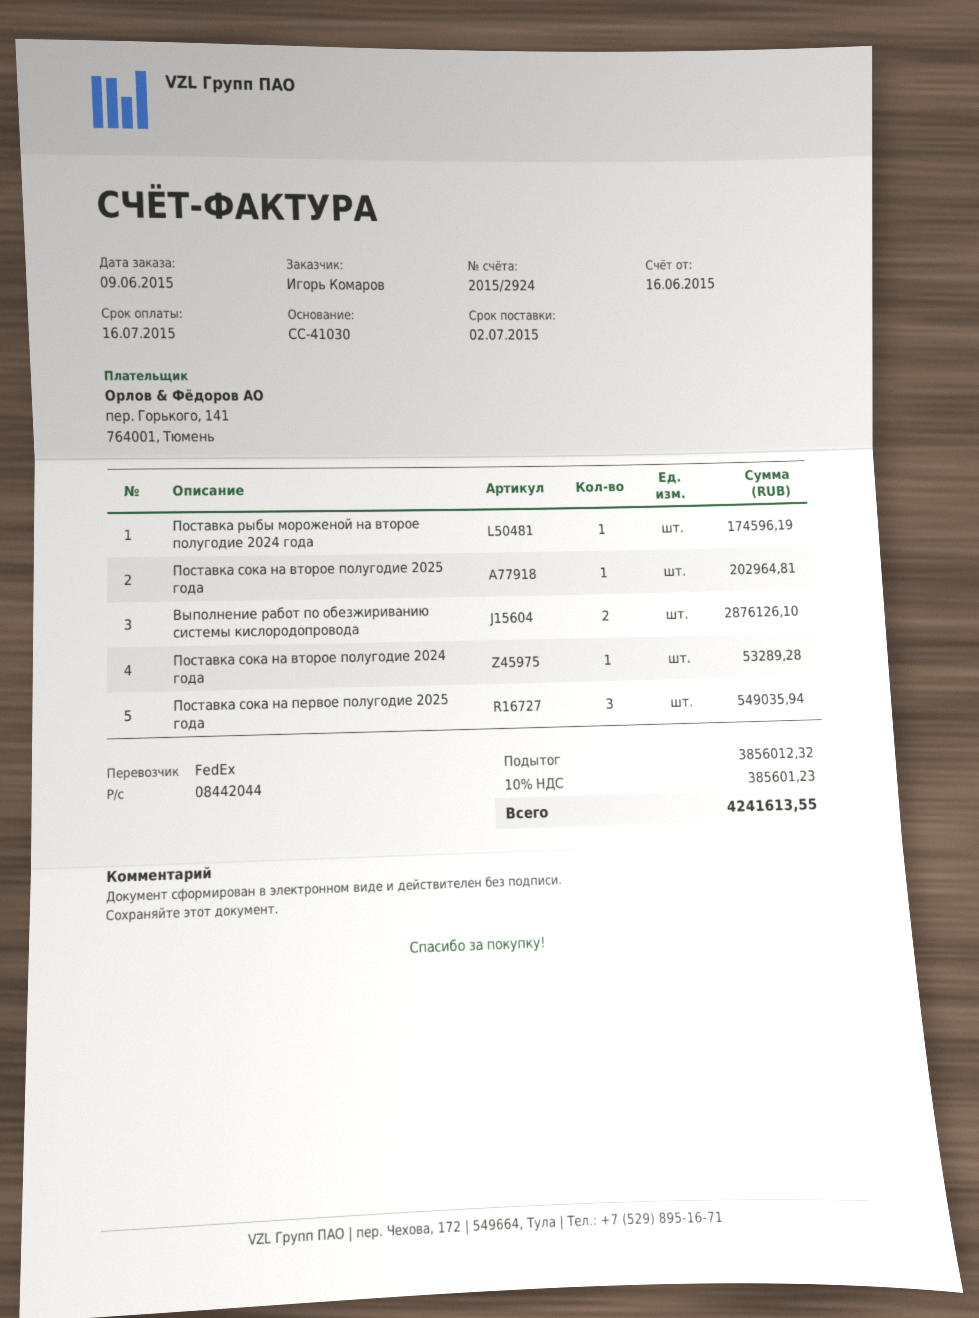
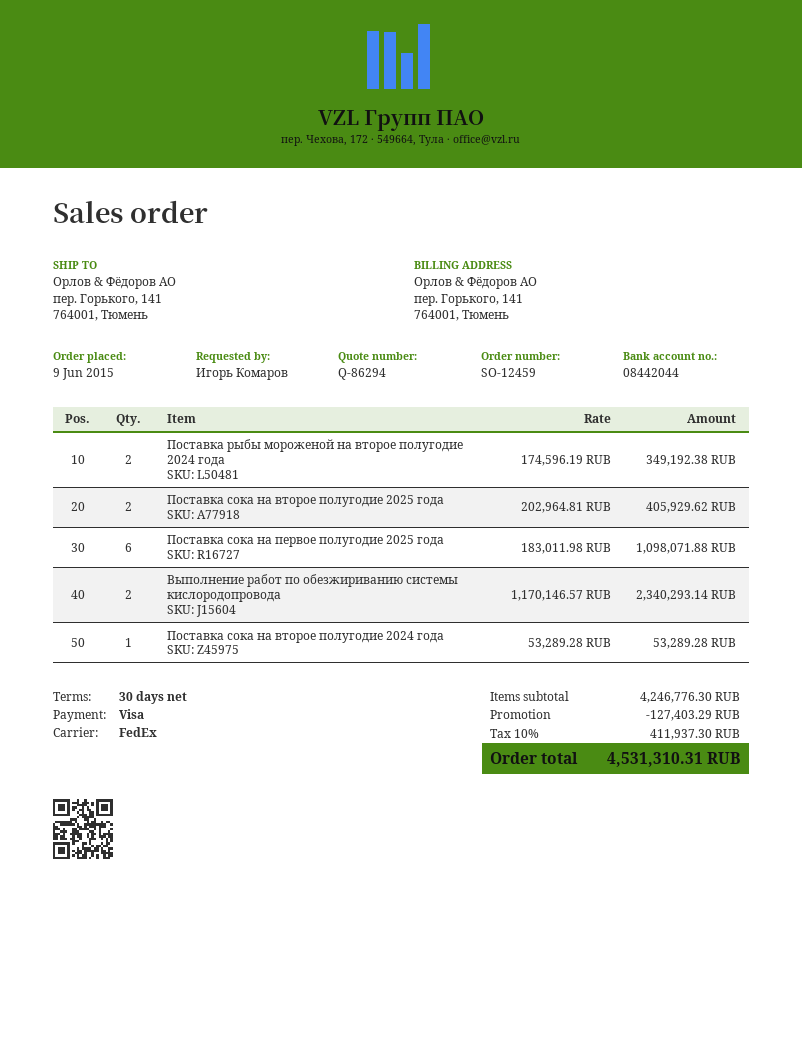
Поставка рыбы мороженой на второе полугодие 2024 года: 1 for 174596.19 -> 2 for 349192.38
Поставка сока на второе полугодие 2025 года: 1 for 202964.81 -> 2 for 405929.62
Выполнение работ по обезжириванию системы кислородопровода: 2 for 2876126.10 -> 2 for 2340293.14
Поставка сока на первое полугодие 2025 года: 3 for 549035.94 -> 6 for 1098071.88
subtotal: 3856012.32 -> 4246776.30
discount: none -> 127403.29
tax: 10% = 385601.23 -> 10% = 411937.30
total: 4241613.55 -> 4531310.31

